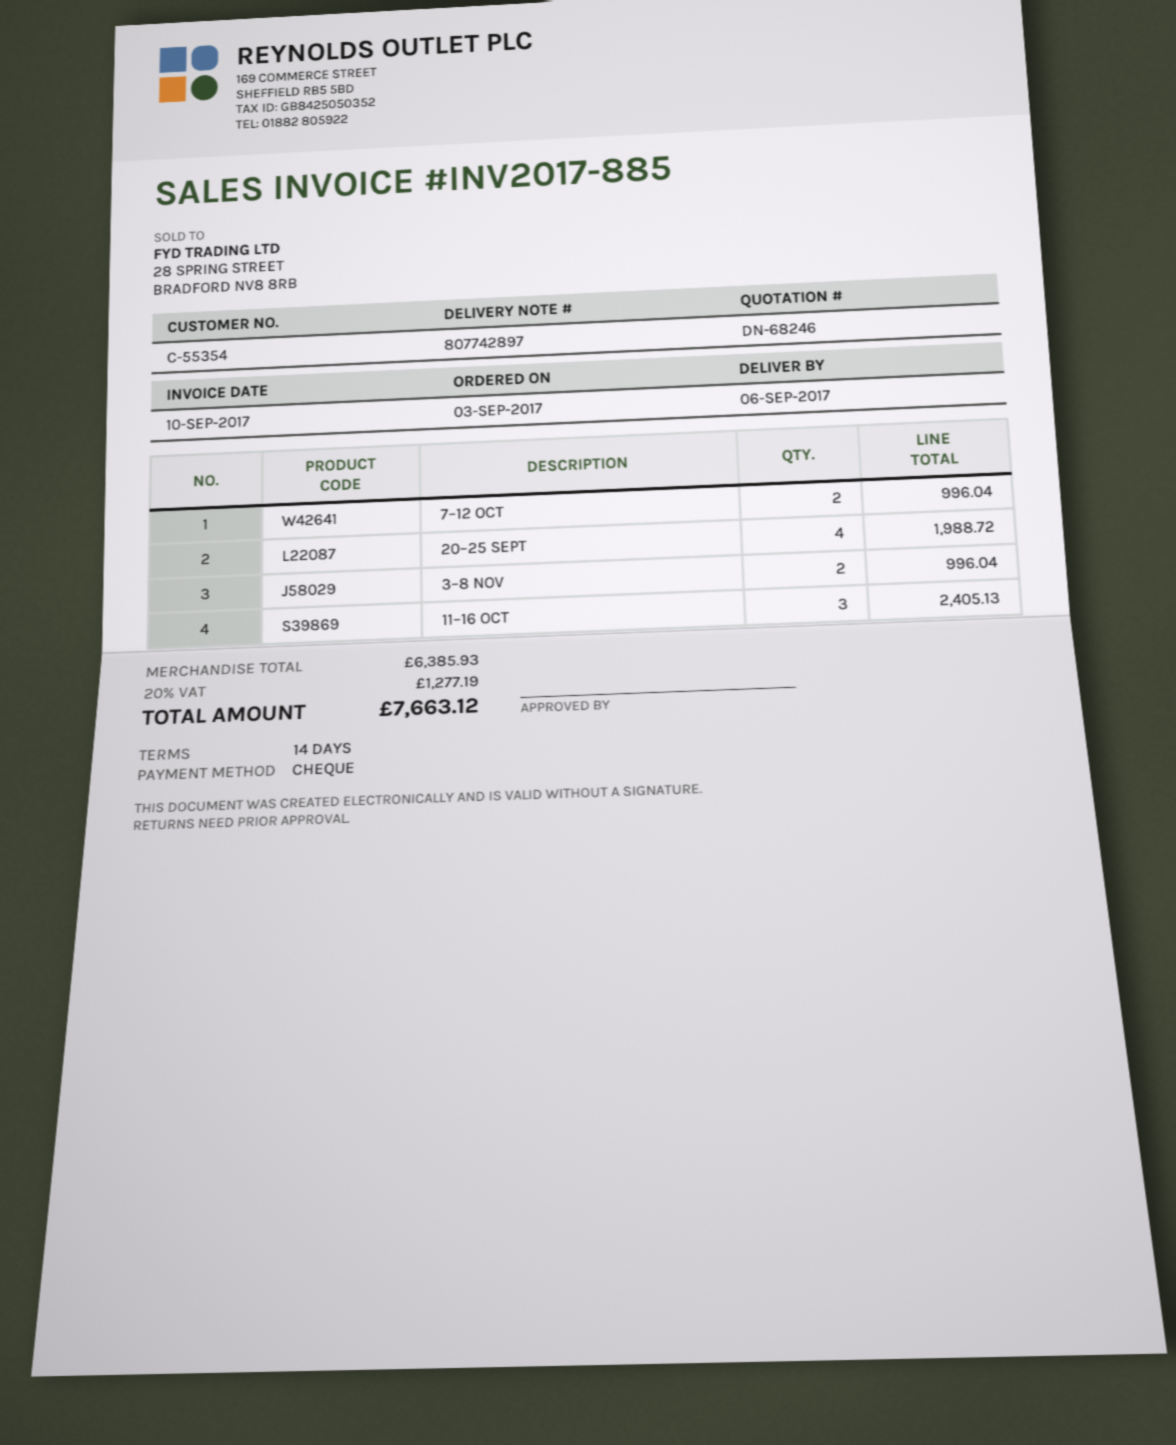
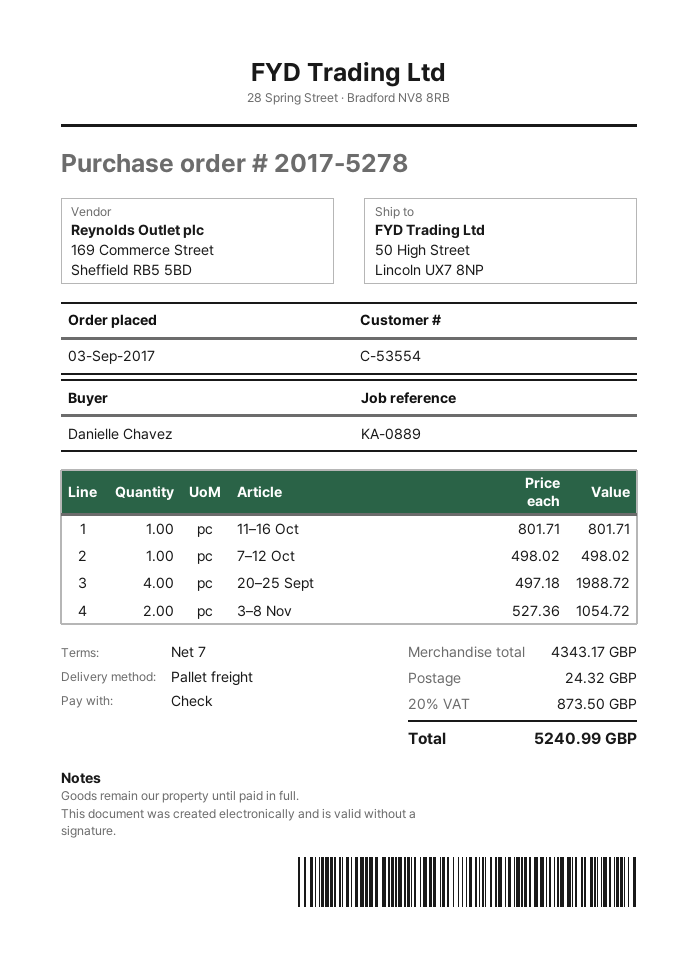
payment terms: 14 days -> 7 days
customer number: C-55354 -> C-53554
7–12 OCT: 2 for 996.04 -> 1 for 498.02
3–8 NOV: 2 for 996.04 -> 2 for 1054.72
11–16 OCT: 3 for 2405.13 -> 1 for 801.71
subtotal: 6385.93 -> 4343.17
shipping: none -> 24.32
tax: 20% = 1277.19 -> 20% = 873.50
total: 7663.12 -> 5240.99

